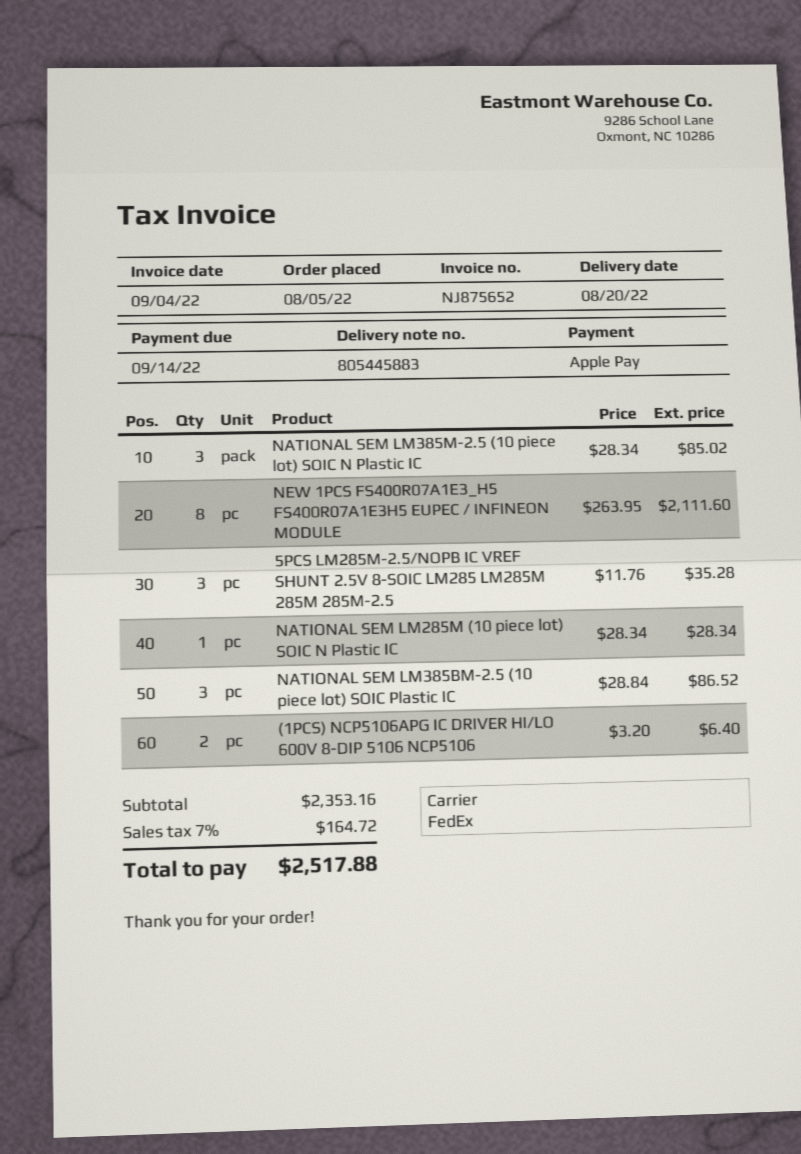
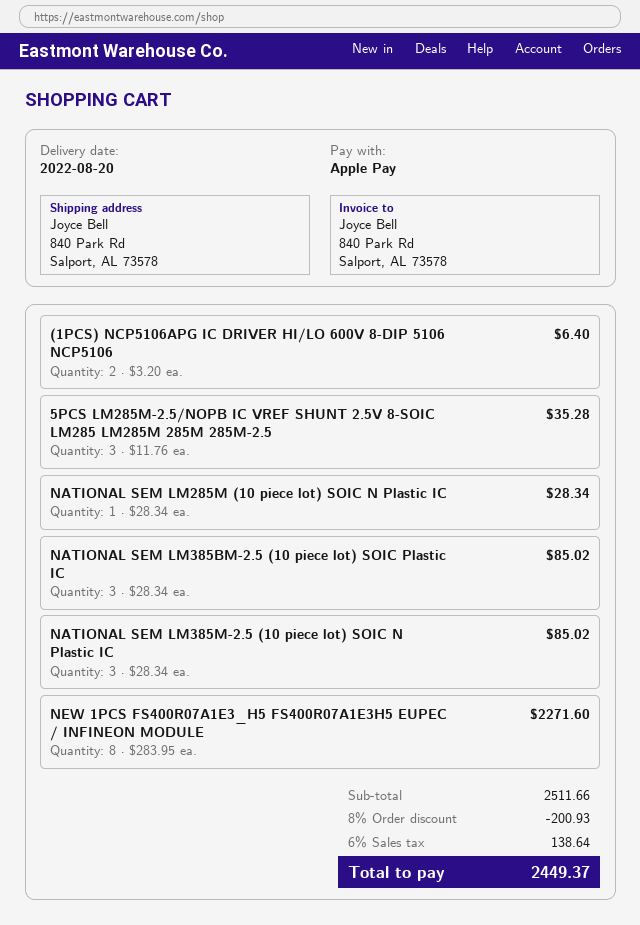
NEW 1PCS FS400R07A1E3_H5 FS400R07A1E3H5 EUPEC / INFINEON MODULE: 8 x 263.95 = 2111.60 -> 8 x 283.95 = 2271.60
NATIONAL SEM LM385BM-2.5 (10 piece lot) SOIC Plastic IC: 3 x 28.84 = 86.52 -> 3 x 28.34 = 85.02
subtotal: 2353.16 -> 2511.66
discount: none -> 8% = 200.93
tax: 7% = 164.72 -> 6% = 138.64
total: 2517.88 -> 2449.37

